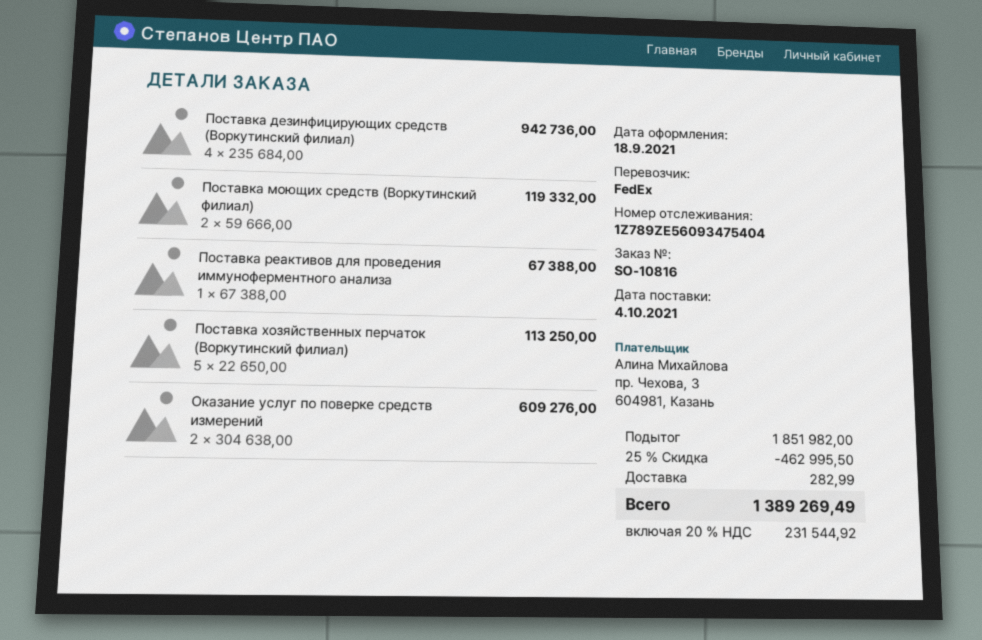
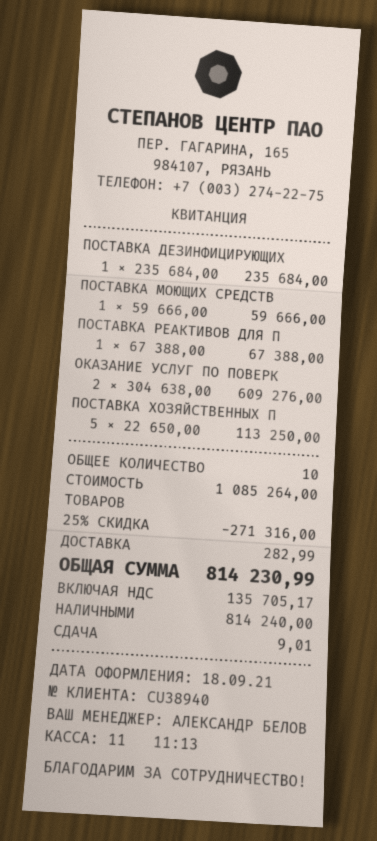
Поставка дезинфицирующих средств (Воркутинский филиал): 4 x 235684.00 = 942736.00 -> 1 x 235684.00 = 235684.00
Поставка моющих средств (Воркутинский филиал): 2 x 59666.00 = 119332.00 -> 1 x 59666.00 = 59666.00
subtotal: 1851982.00 -> 1085264.00
discount: 25% = 462995.50 -> 25% = 271316.00
tax: 231544.92 -> 135705.17
total: 1389269.49 -> 814230.99

